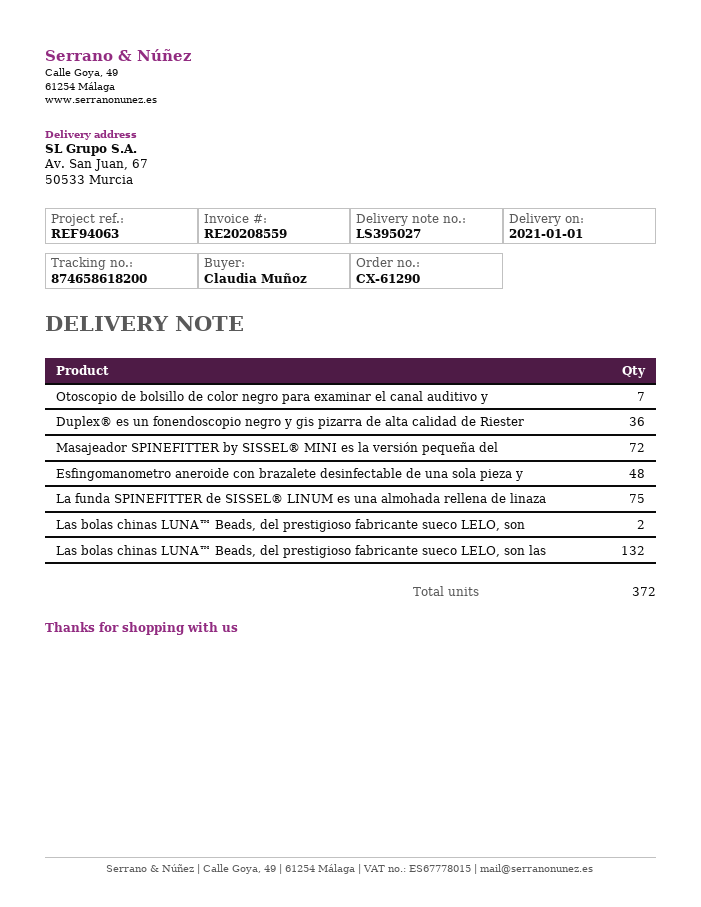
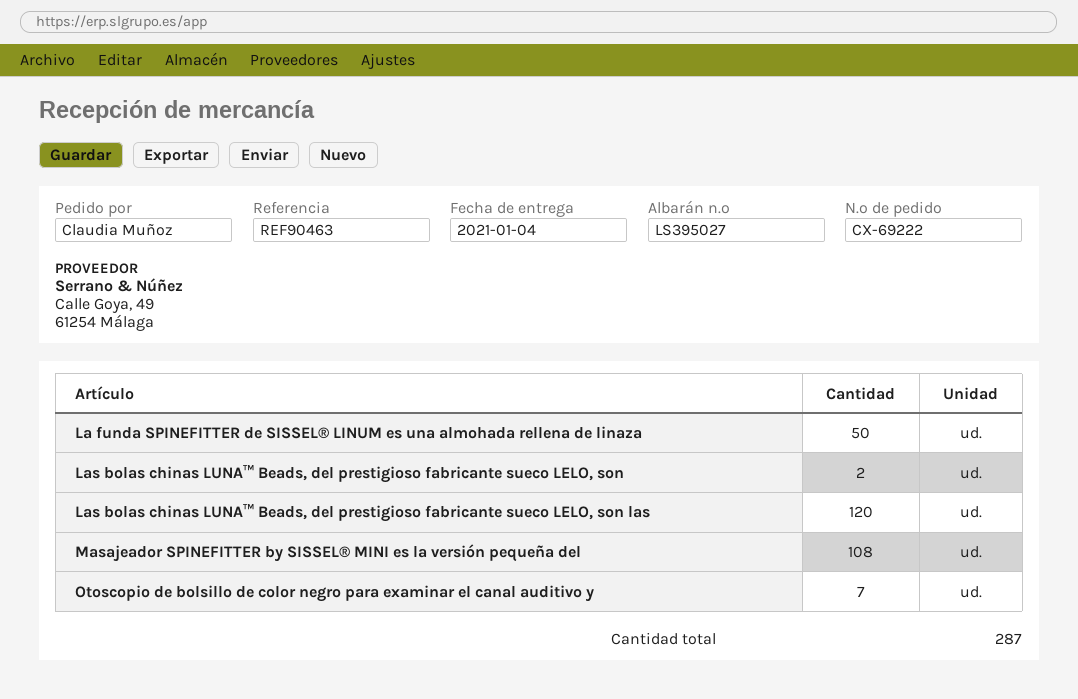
order number: CX-61290 -> CX-69222
delivery date: 2021-01-01 -> 2021-01-04
reference: REF94063 -> REF90463
Duplex® es un fonendoscopio negro y gis pizarra de alta calidad de Riester: 36 -> none
Masajeador SPINEFITTER by SISSEL® MINI es la versión pequeña del: 72 -> 108
Esfingomanometro aneroide con brazalete desinfectable de una sola pieza y: 48 -> none
La funda SPINEFITTER de SISSEL® LINUM es una almohada rellena de linaza: 75 -> 50
Las bolas chinas LUNA™ Beads, del prestigioso fabricante sueco LELO, son las: 132 -> 120
total quantity: 372 -> 287

